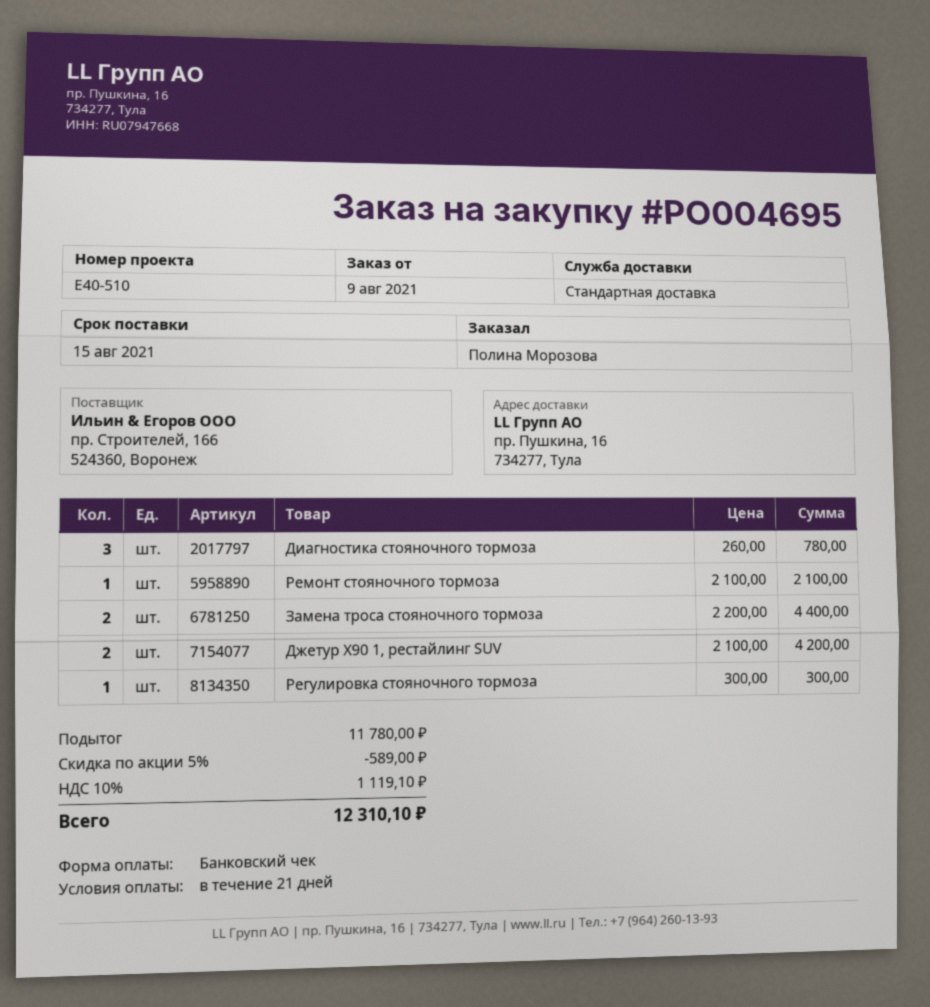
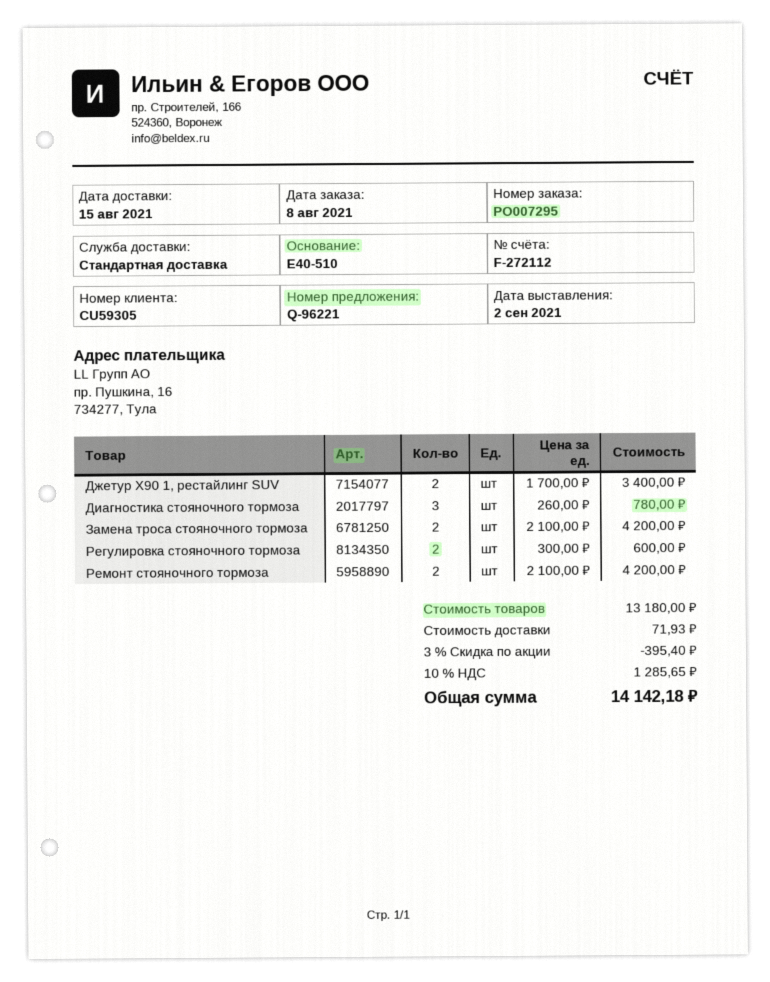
order number: PO004695 -> PO007295
order date: 2021-08-09 -> 2021-08-08
Ремонт стояночного тормоза: 1 x 2100.00 = 2100.00 -> 2 x 2100.00 = 4200.00
Замена троса стояночного тормоза: 2 x 2200.00 = 4400.00 -> 2 x 2100.00 = 4200.00
Джетур X90 1, рестайлинг SUV: 2 x 2100.00 = 4200.00 -> 2 x 1700.00 = 3400.00
Регулировка стояночного тормоза: 1 x 300.00 = 300.00 -> 2 x 300.00 = 600.00
subtotal: 11780.00 -> 13180.00
discount: 5% = 589.00 -> 3% = 395.40
shipping: none -> 71.93
tax: 10% = 1119.10 -> 10% = 1285.65
total: 12310.10 -> 14142.18

